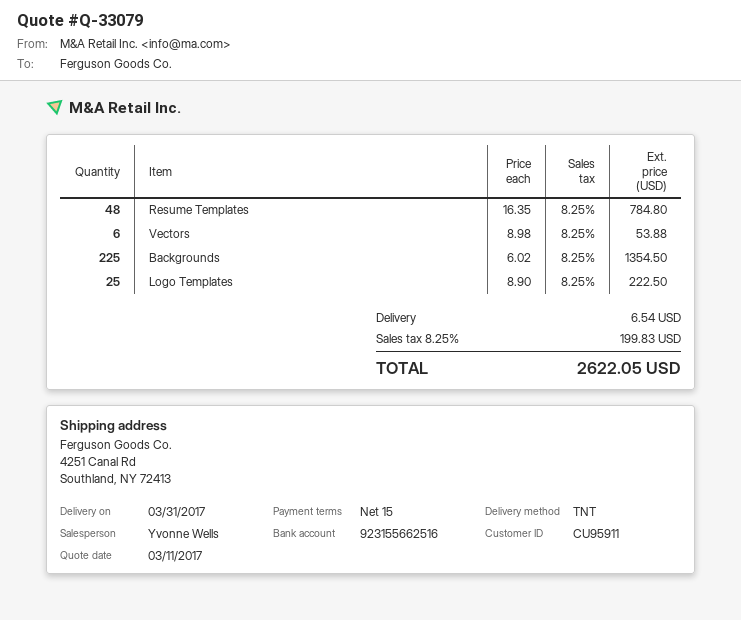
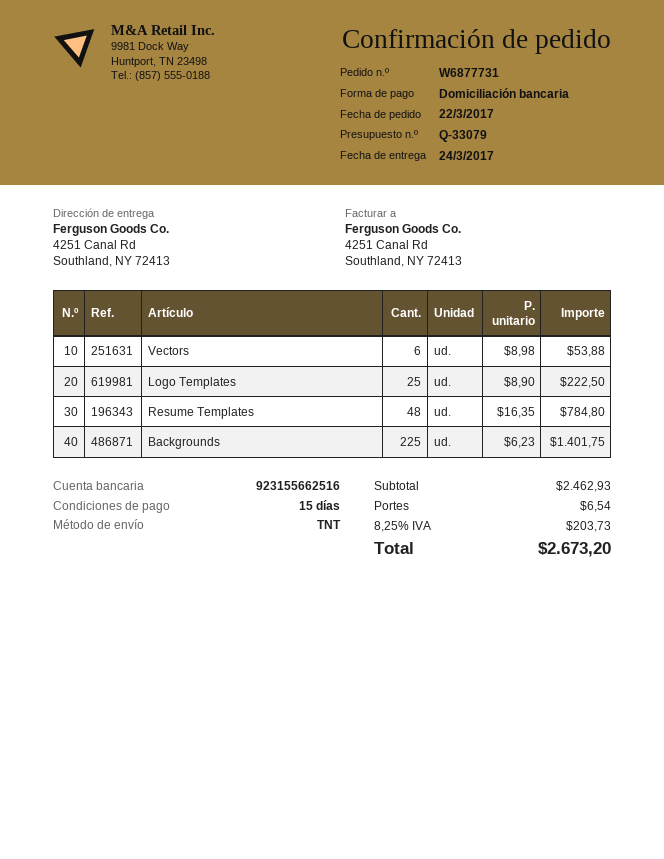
delivery date: 2017-03-31 -> 2017-03-24
Backgrounds: 225 x 6.02 = 1354.50 -> 225 x 6.23 = 1401.75
tax: 8.25% = 199.83 -> 8.25% = 203.73
total: 2622.05 -> 2673.20

